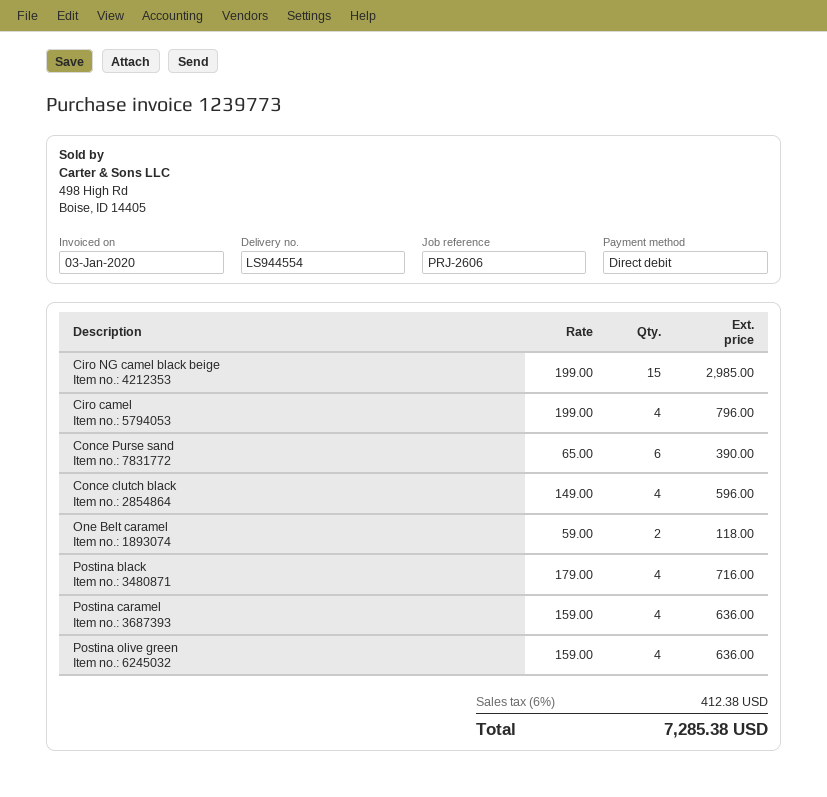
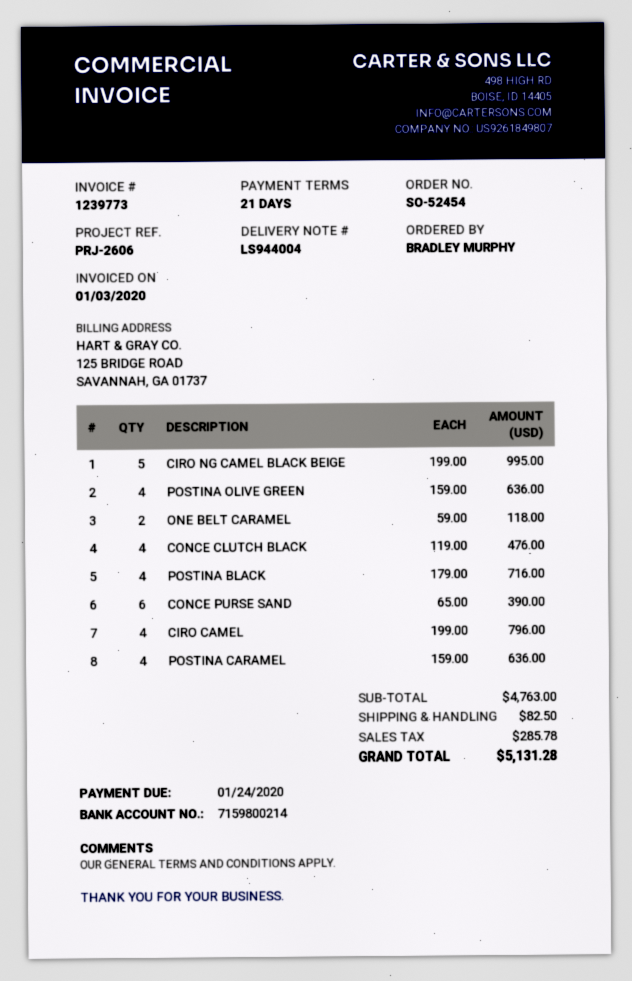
delivery note number: LS944554 -> LS944004
Ciro NG camel black beige: 15 x 199.00 = 2985.00 -> 5 x 199.00 = 995.00
Conce clutch black: 4 x 149.00 = 596.00 -> 4 x 119.00 = 476.00
shipping: none -> 82.50
tax: 412.38 -> 285.78
total: 7285.38 -> 5131.28

